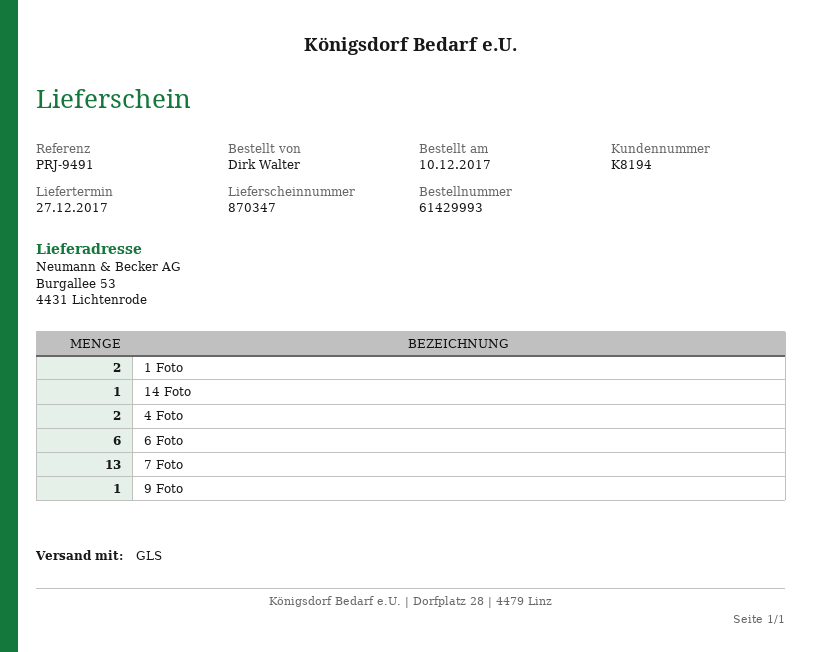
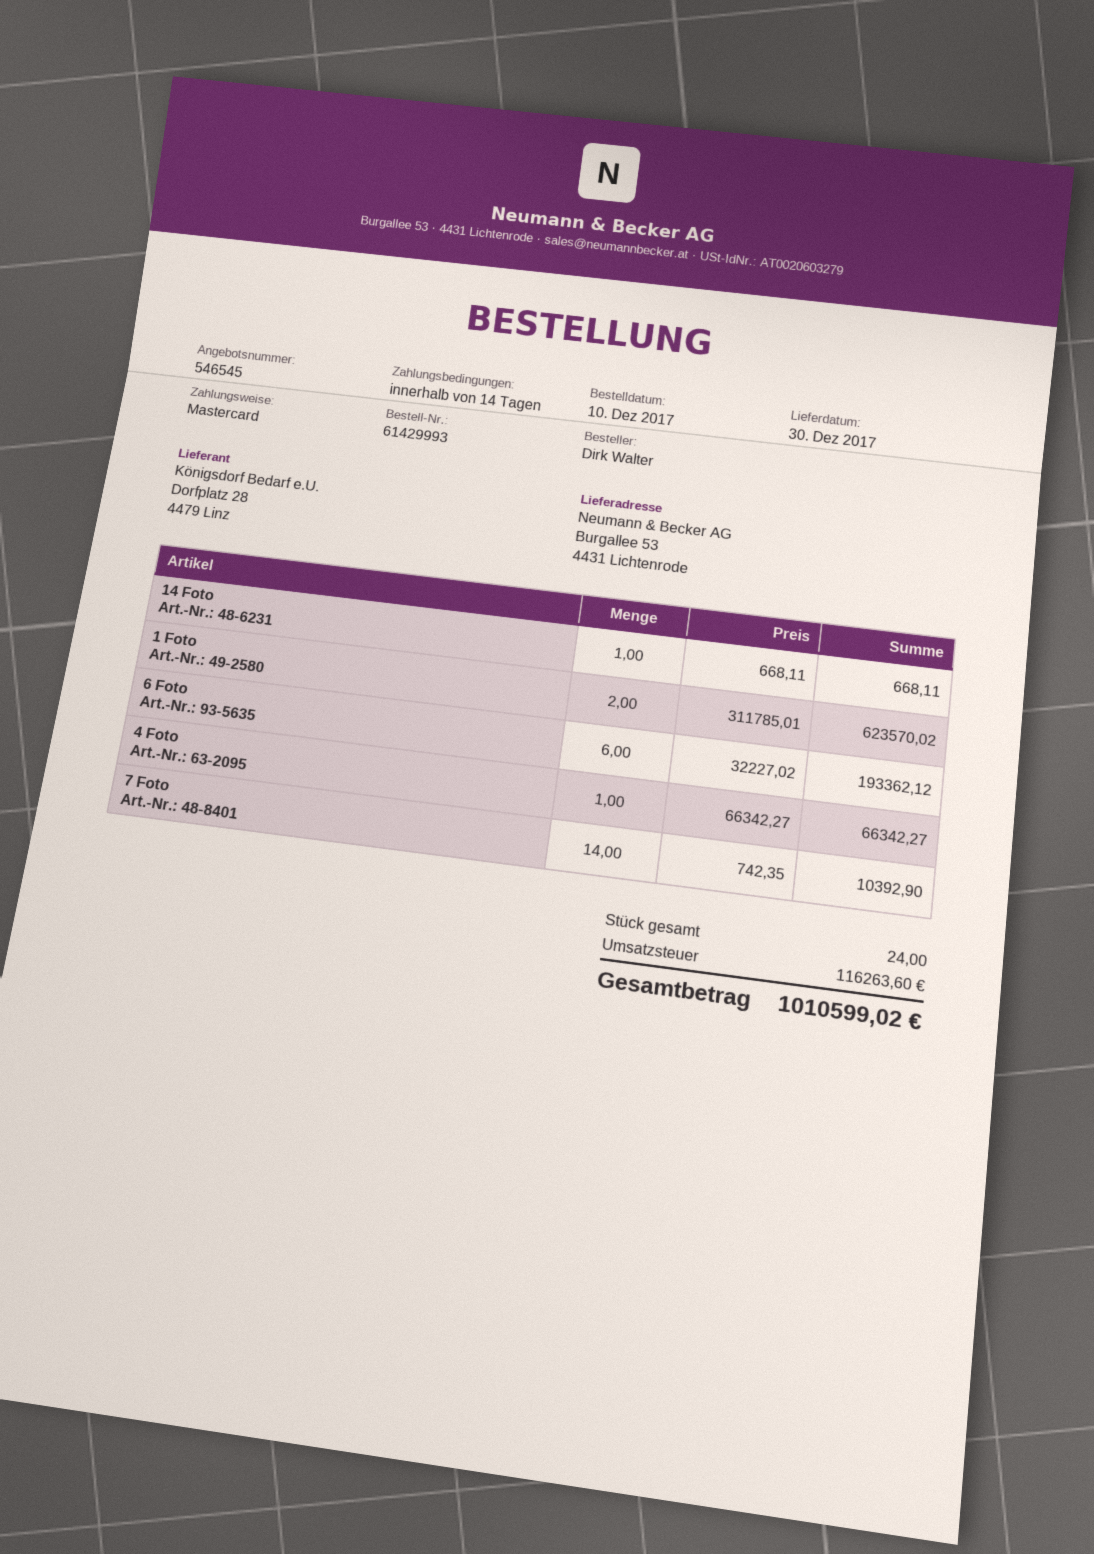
delivery date: 2017-12-27 -> 2017-12-30
4 Foto: 2 -> 1
7 Foto: 13 -> 14
9 Foto: 1 -> none

